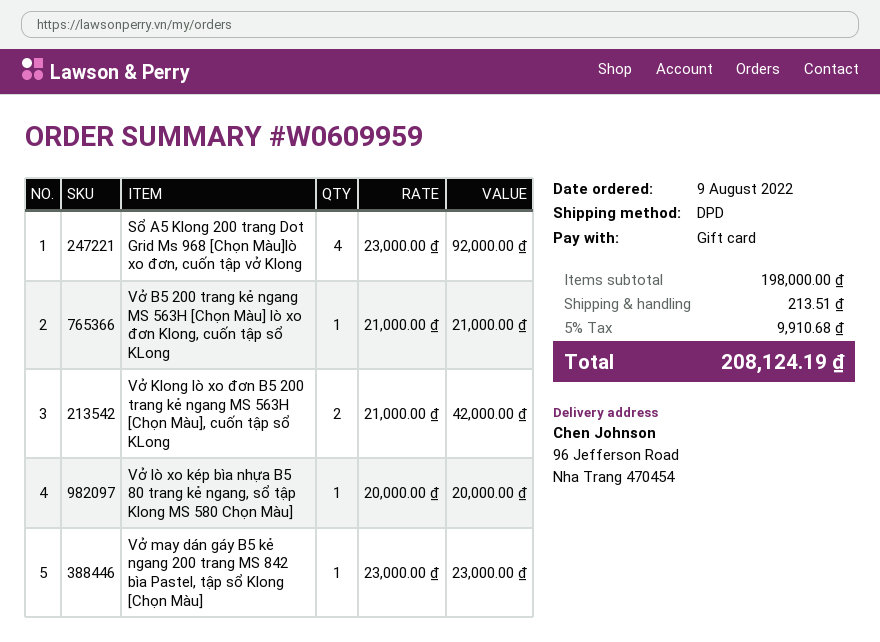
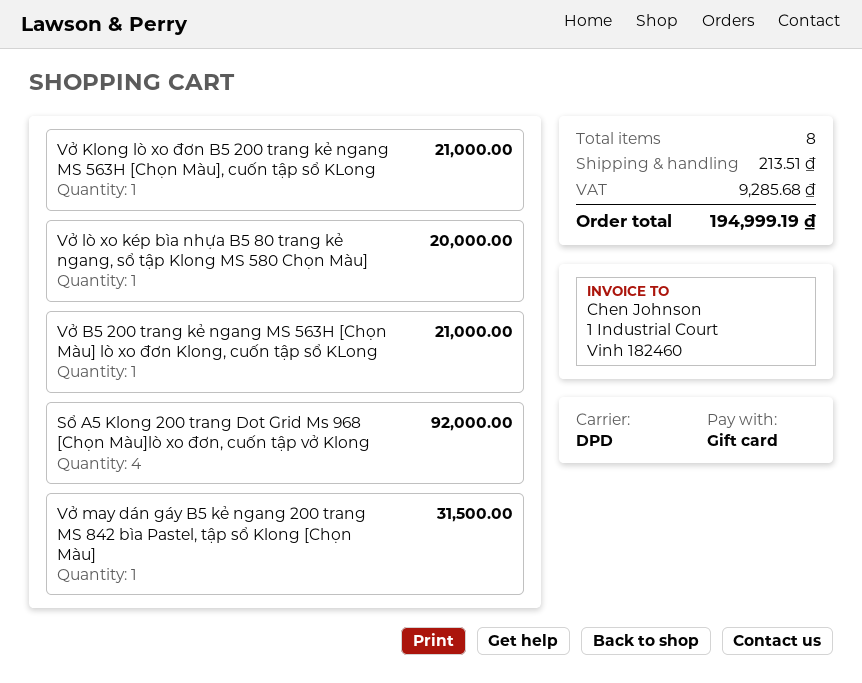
Vở Klong lò xo đơn B5 200 trang kẻ ngang MS 563H [Chọn Màu], cuốn tập sổ KLong: 2 for 42000.00 -> 1 for 21000.00
Vở may dán gáy B5 kẻ ngang 200 trang MS 842 bìa Pastel, tập sổ Klong [Chọn Màu]: 1 for 23000.00 -> 1 for 31500.00
tax: 9910.68 -> 9285.68
total: 208124.19 -> 194999.19

